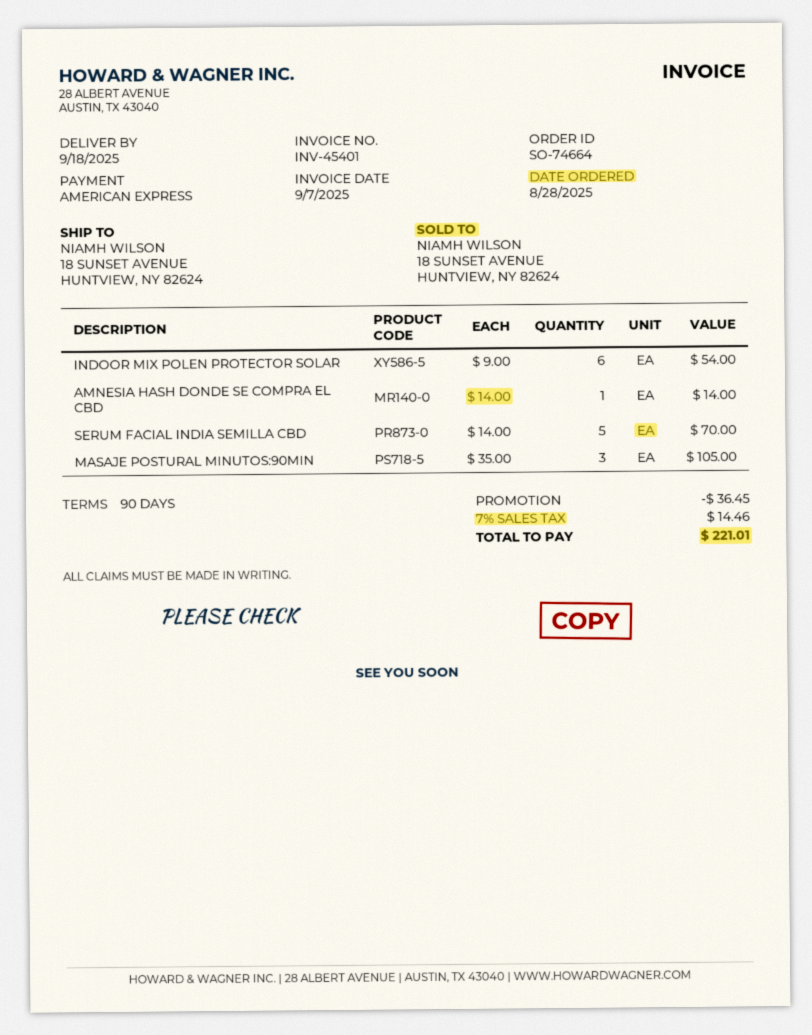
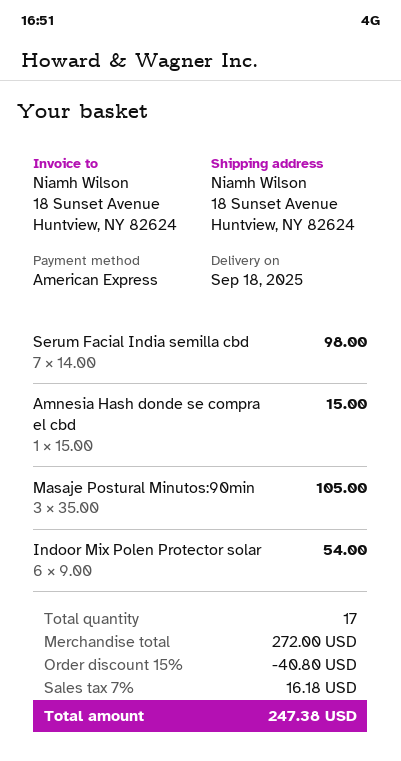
AMNESIA HASH DONDE SE COMPRA EL CBD: 1 x 14.00 = 14.00 -> 1 x 15.00 = 15.00
SERUM FACIAL INDIA SEMILLA CBD: 5 x 14.00 = 70.00 -> 7 x 14.00 = 98.00
discount: 36.45 -> 40.80
tax: 7% = 14.46 -> 7% = 16.18
total: 221.01 -> 247.38

